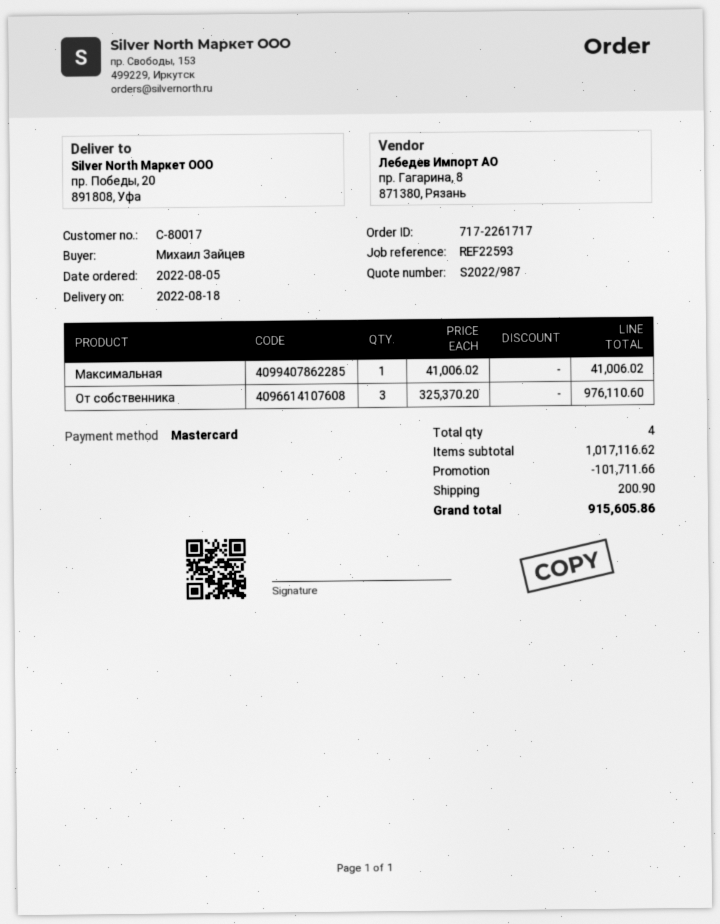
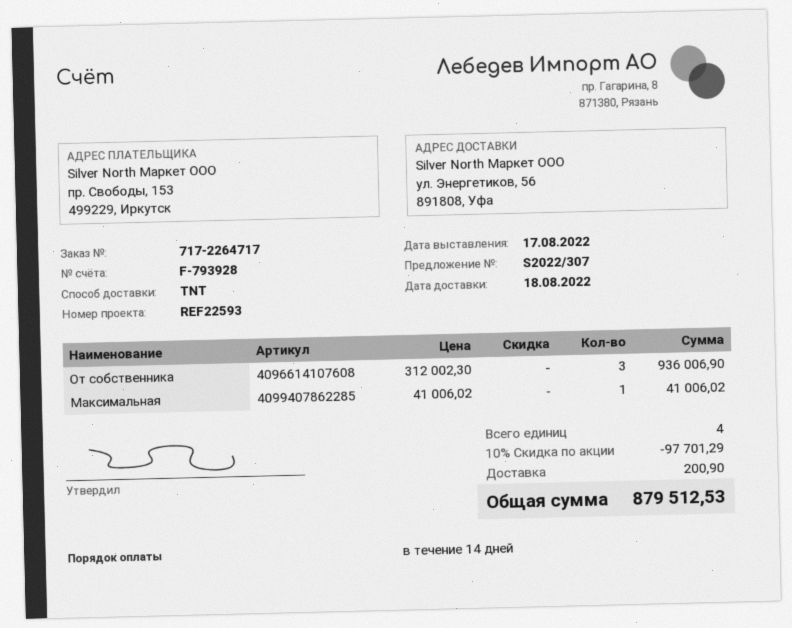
quote number: S2022/987 -> S2022/307
order number: 717-2261717 -> 717-2264717
ship to: пр. Победы, 20, 891808, Уфа -> ул. Энергетиков, 56, 891808, Уфа
От собственника: 3 x 325370.20 = 976110.60 -> 3 x 312002.30 = 936006.90
discount: 101711.66 -> 97701.29
total: 915605.86 -> 879512.53

